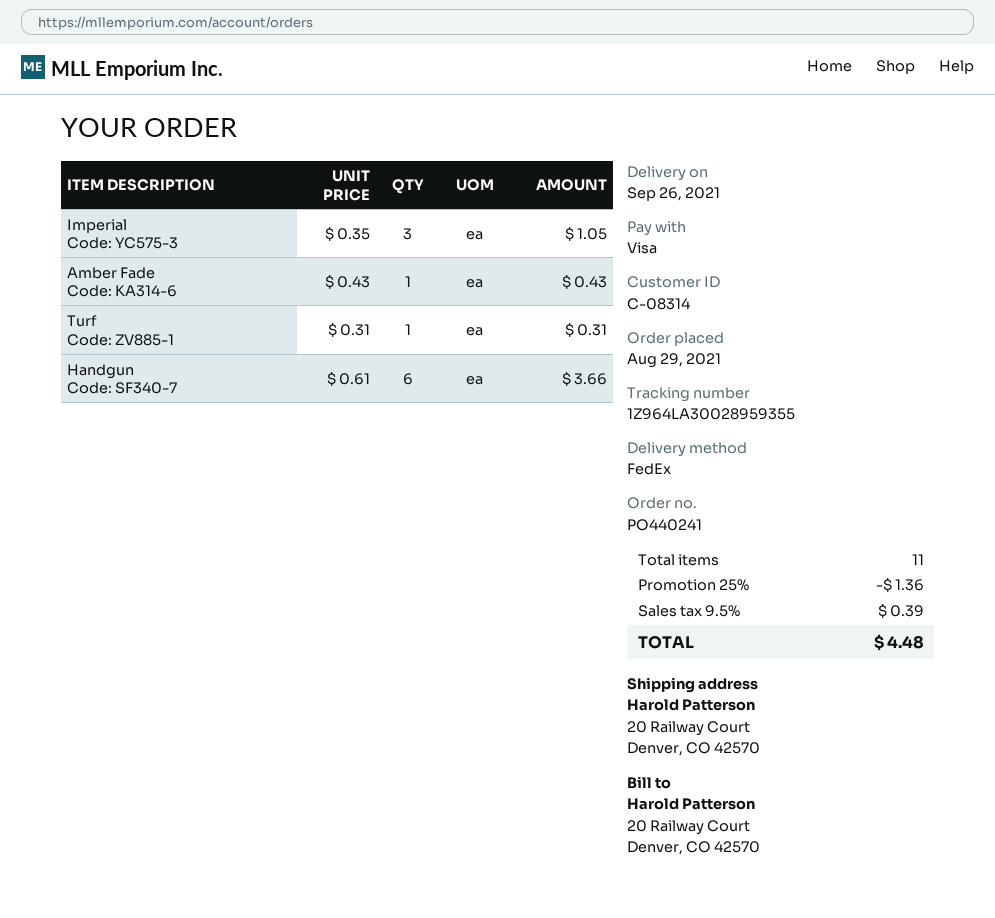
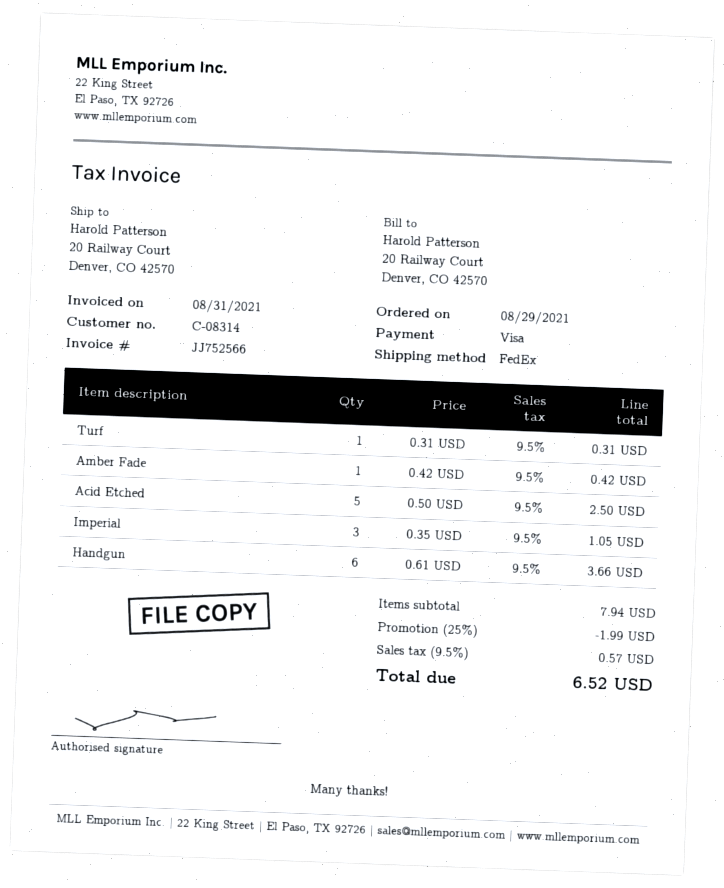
Amber Fade: 1 x 0.43 = 0.43 -> 1 x 0.42 = 0.42
Acid Etched: none -> 5 x 0.50 = 2.50
discount: 25% = 1.36 -> 25% = 1.99
tax: 9.5% = 0.39 -> 9.5% = 0.57
total: 4.48 -> 6.52

